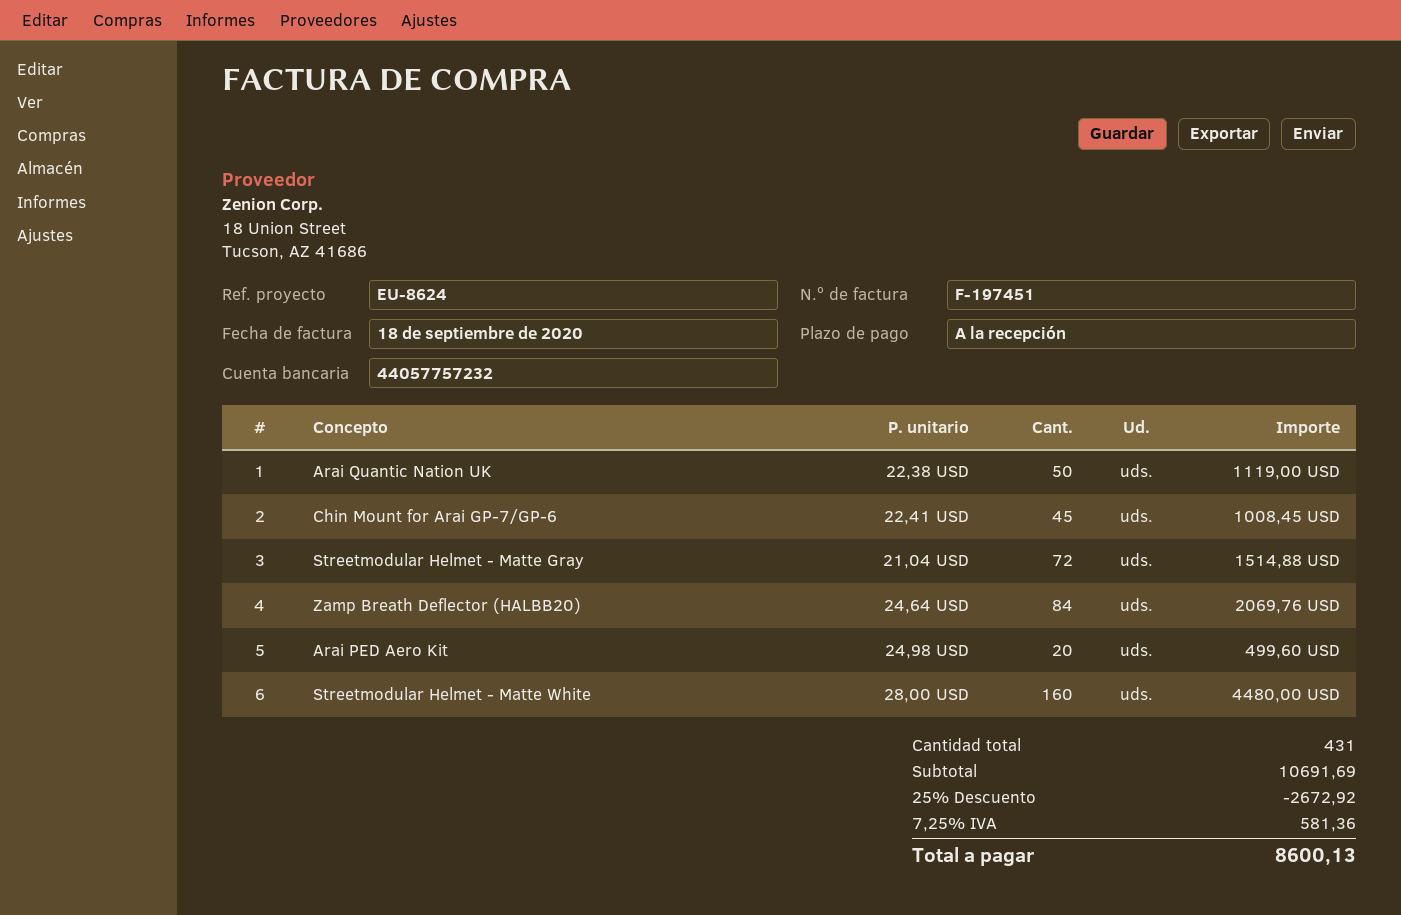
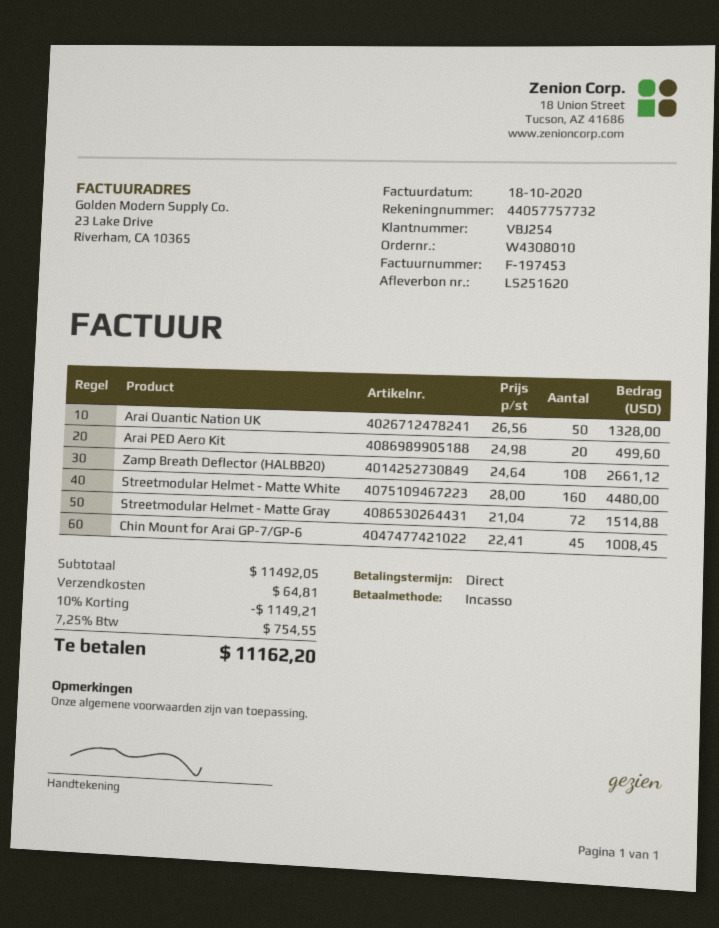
invoice number: F-197451 -> F-197453
invoice date: 2020-09-18 -> 2020-10-18
bank account: 44057757232 -> 44057757732
Arai Quantic Nation UK: 50 x 22.38 = 1119.00 -> 50 x 26.56 = 1328.00
Zamp Breath Deflector (HALBB20): 84 x 24.64 = 2069.76 -> 108 x 24.64 = 2661.12
subtotal: 10691.69 -> 11492.05
discount: 25% = 2672.92 -> 10% = 1149.21
shipping: none -> 64.81
tax: 7.25% = 581.36 -> 7.25% = 754.55
total: 8600.13 -> 11162.20

